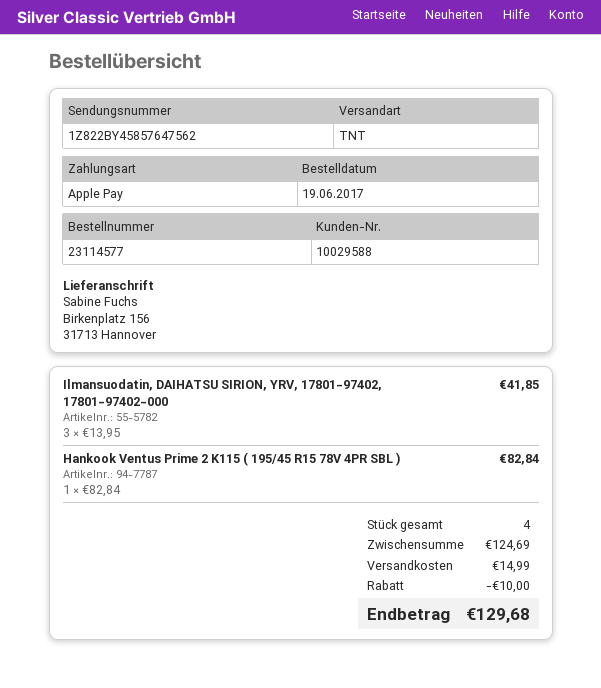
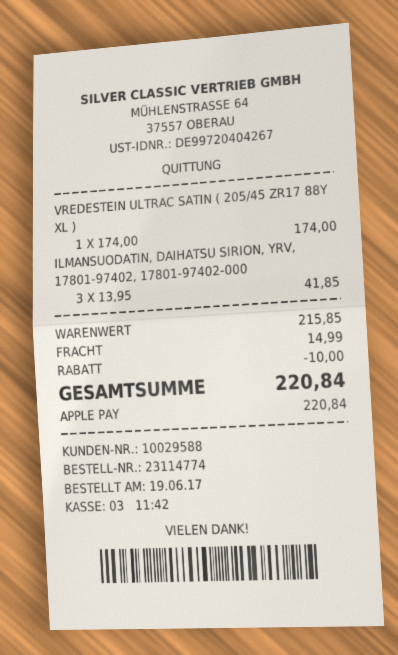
order number: 23114577 -> 23114774
Hankook Ventus Prime 2 K115 ( 195/45 R15 78V 4PR SBL ): 1 x 82.84 = 82.84 -> none
VREDESTEIN ULTRAC SATIN ( 205/45 ZR17 88Y XL ): none -> 1 x 174.00 = 174.00
subtotal: 124.69 -> 215.85
total: 129.68 -> 220.84

